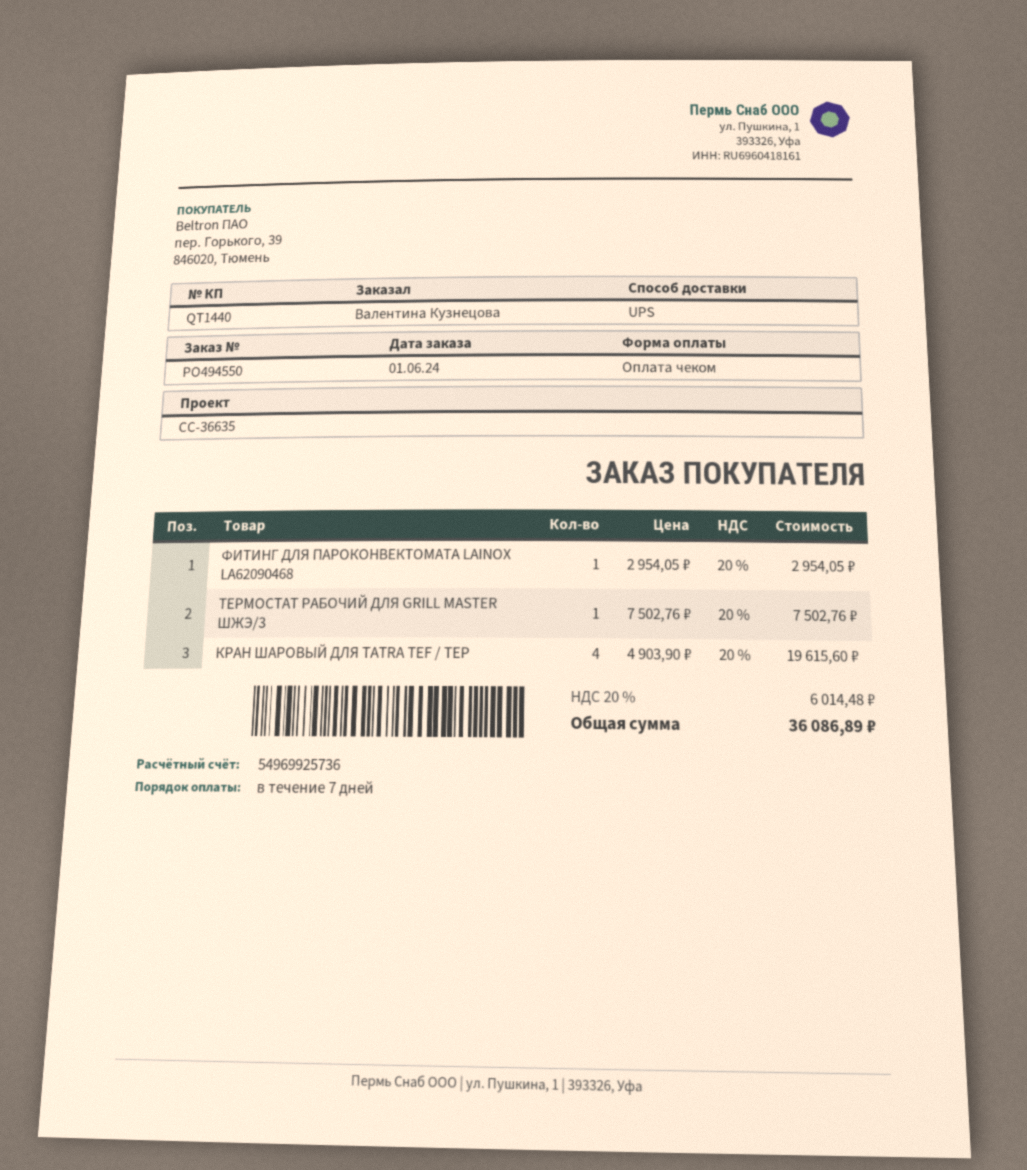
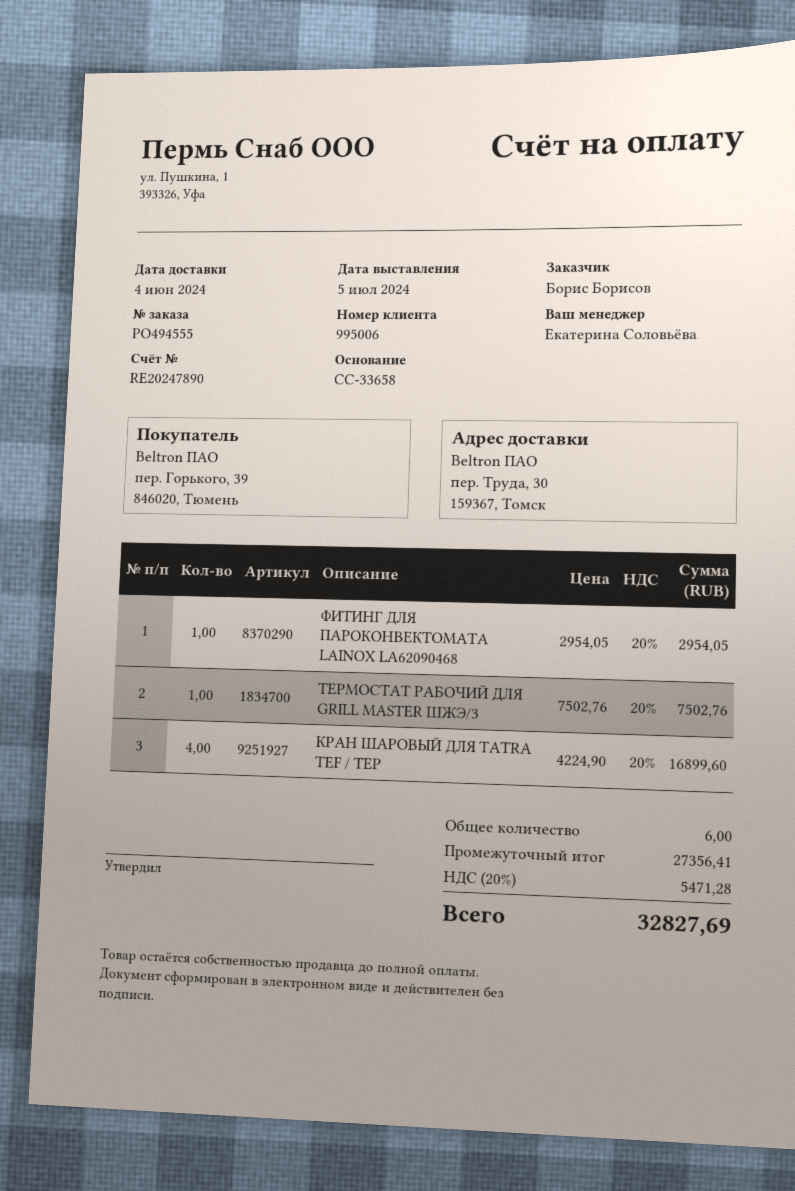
order number: PO494550 -> PO494555
reference: CC-36635 -> CC-33658
ordered by: Валентина Кузнецова -> Борис Борисов
КРАН ШАРОВЫЙ ДЛЯ TATRA TEF / TEP: 4 x 4903.90 = 19615.60 -> 4 x 4224.90 = 16899.60
tax: 20% = 6014.48 -> 20% = 5471.28
total: 36086.89 -> 32827.69

